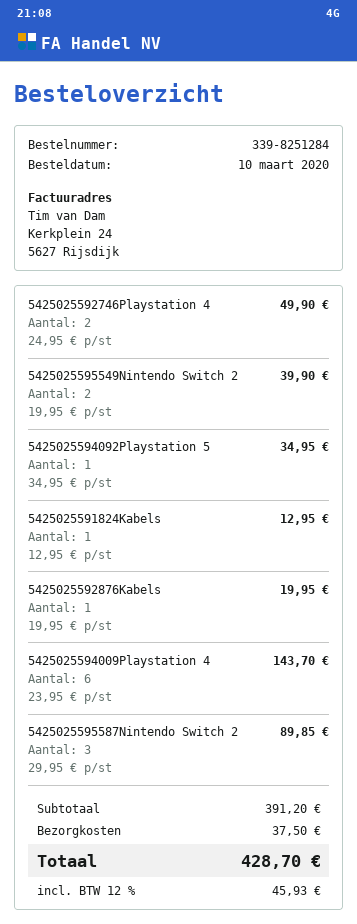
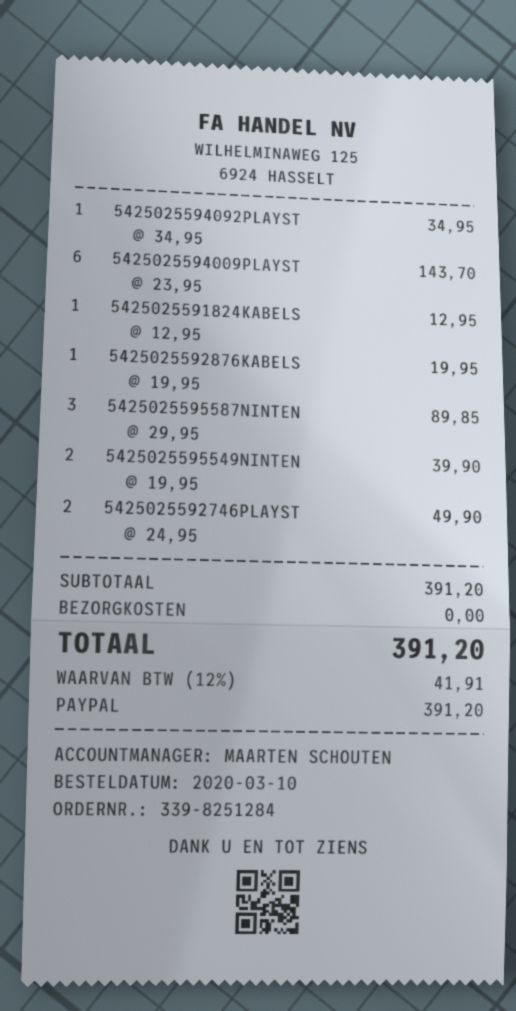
shipping: 37.50 -> 0.00
tax: 12% = 45.93 -> 12% = 41.91
total: 428.70 -> 391.20

